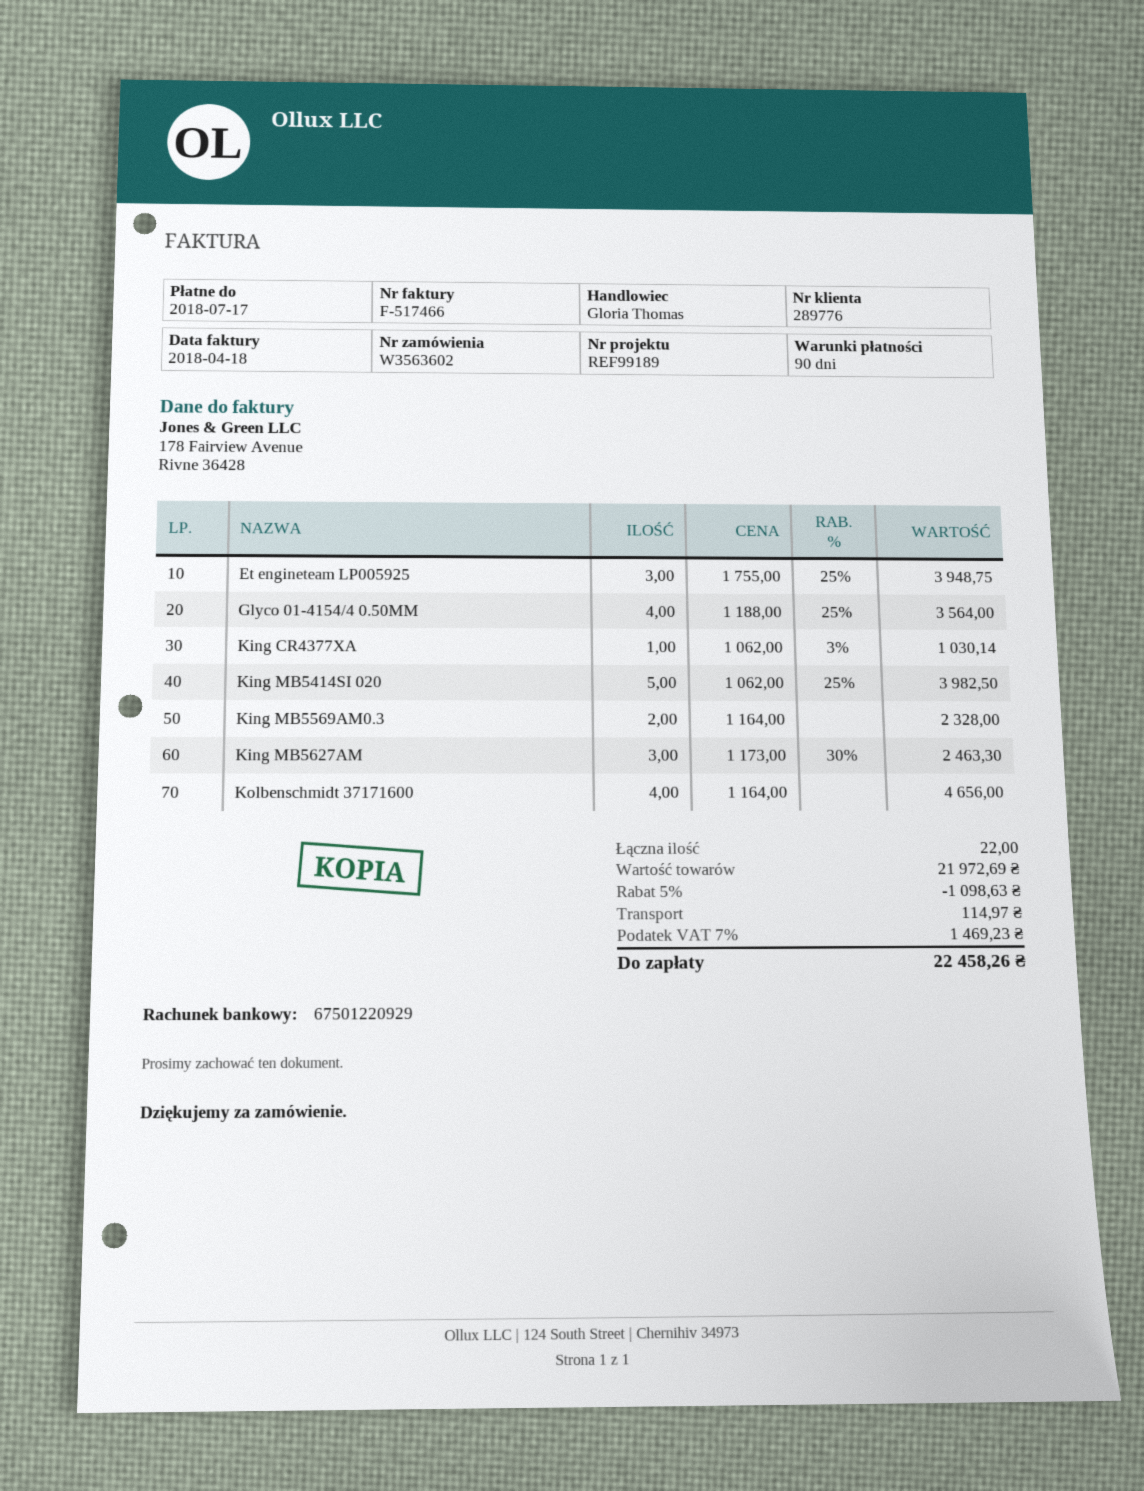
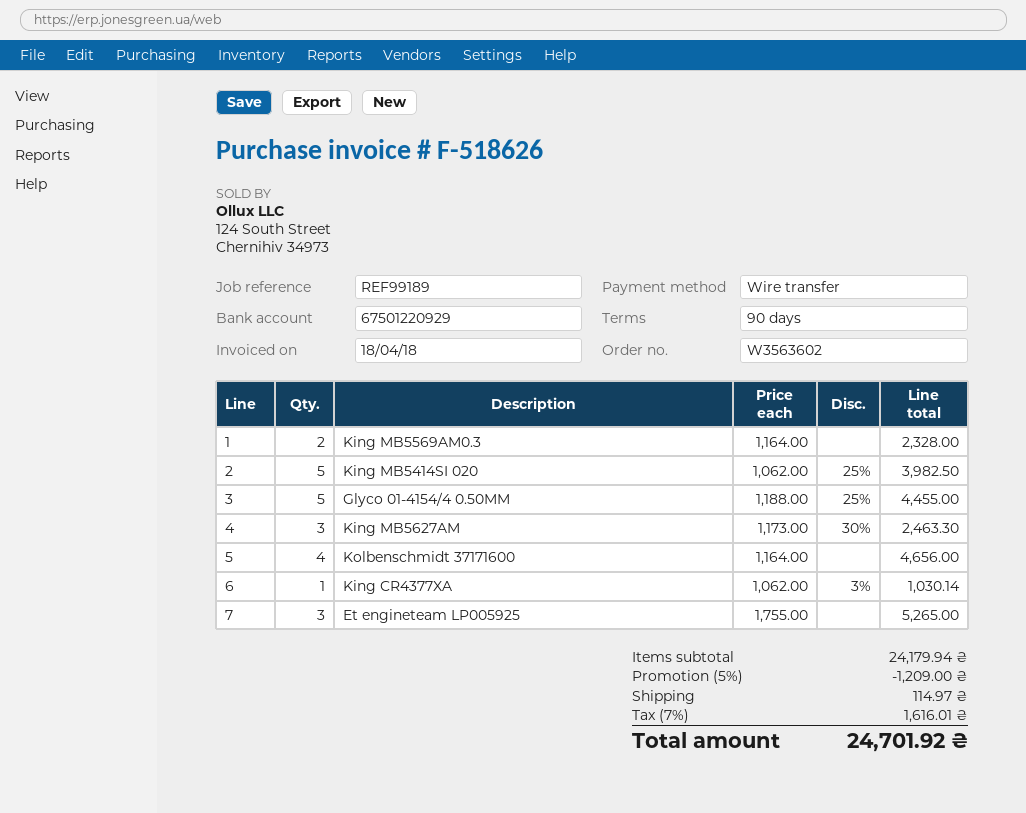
invoice number: F-517466 -> F-518626
Et engineteam LP005925: 3 x 1755.00 - 25% = 3948.75 -> 3 x 1755.00 = 5265.00
Glyco 01-4154/4 0.50MM: 4 x 1188.00 - 25% = 3564.00 -> 5 x 1188.00 - 25% = 4455.00
subtotal: 21972.69 -> 24179.94
discount: 5% = 1098.63 -> 5% = 1209.00
tax: 7% = 1469.23 -> 7% = 1616.01
total: 22458.26 -> 24701.92

